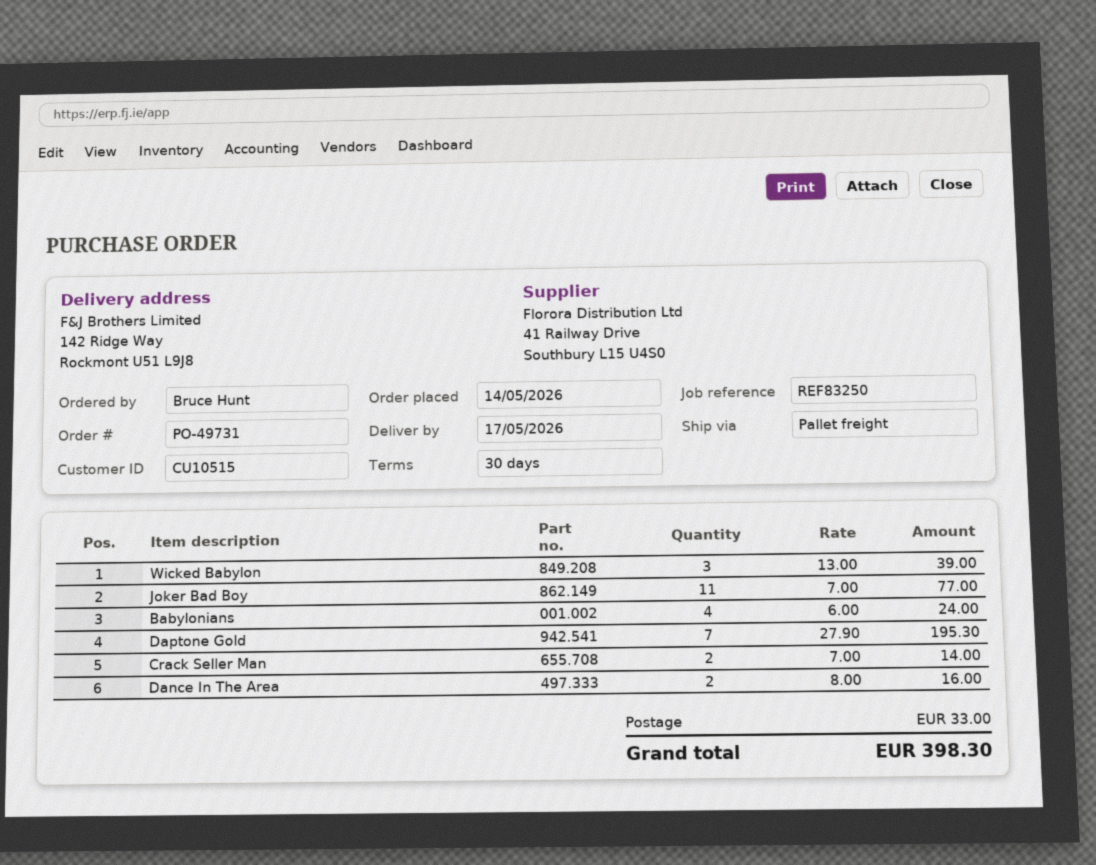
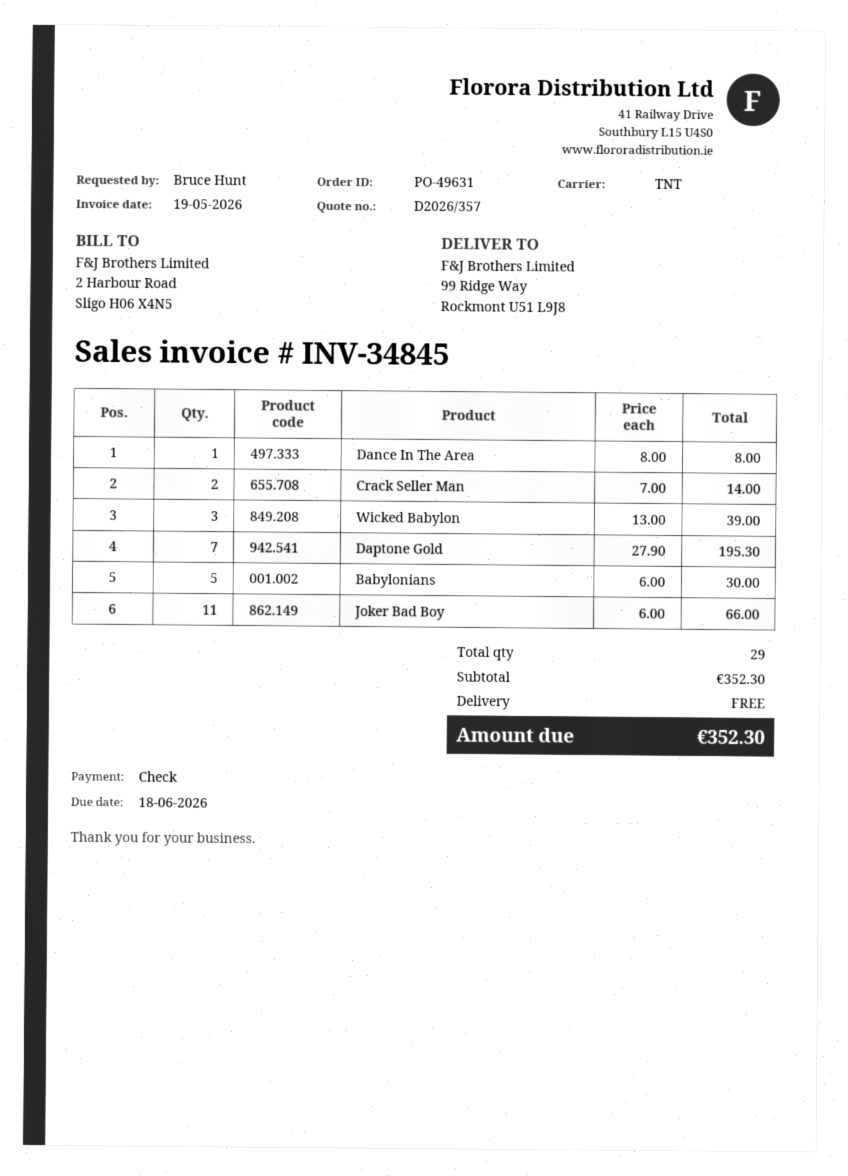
order number: PO-49731 -> PO-49631
shipping method: pallet freight -> TNT
ship to: 142 Ridge Way, Rockmont U51 L9J8 -> 99 Ridge Way, Rockmont U51 L9J8
Joker Bad Boy: 11 x 7.00 = 77.00 -> 11 x 6.00 = 66.00
Babylonians: 4 x 6.00 = 24.00 -> 5 x 6.00 = 30.00
Dance In The Area: 2 x 8.00 = 16.00 -> 1 x 8.00 = 8.00
shipping: 33.00 -> 0.00
total: 398.30 -> 352.30

